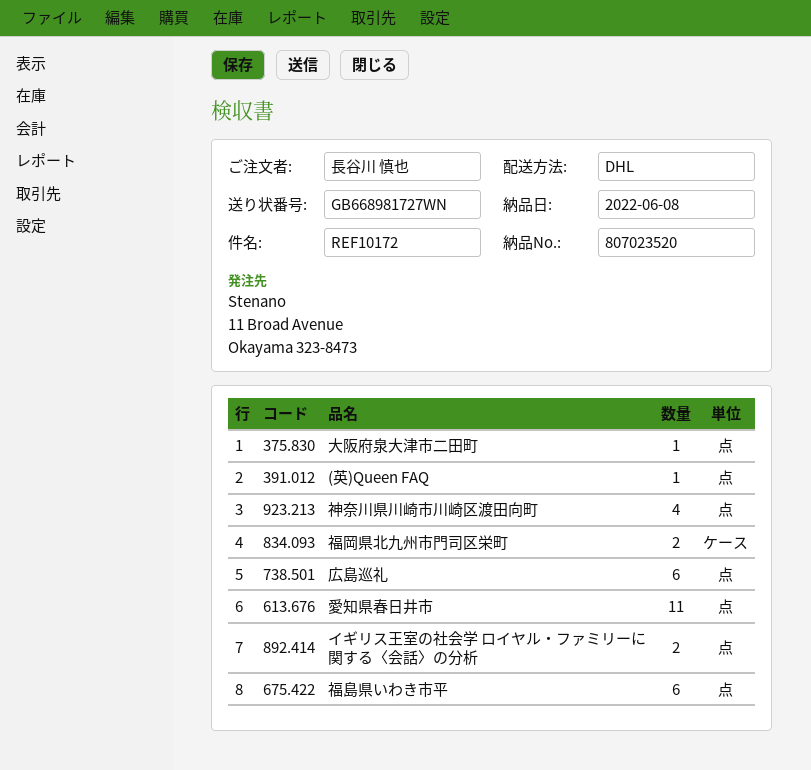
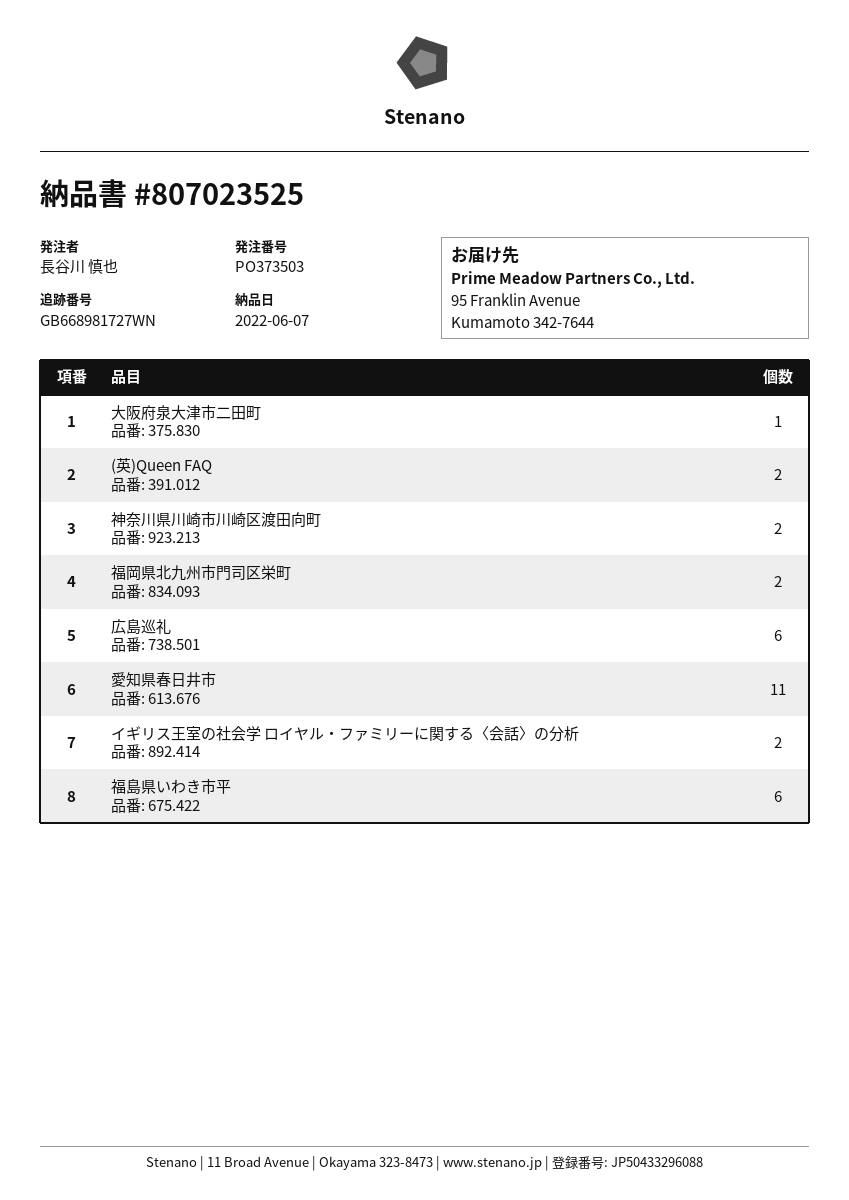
delivery note number: 807023520 -> 807023525
delivery date: 2022-06-08 -> 2022-06-07
(英)Queen FAQ: 1 -> 2
神奈川県川崎市川崎区渡田向町: 4 -> 2

